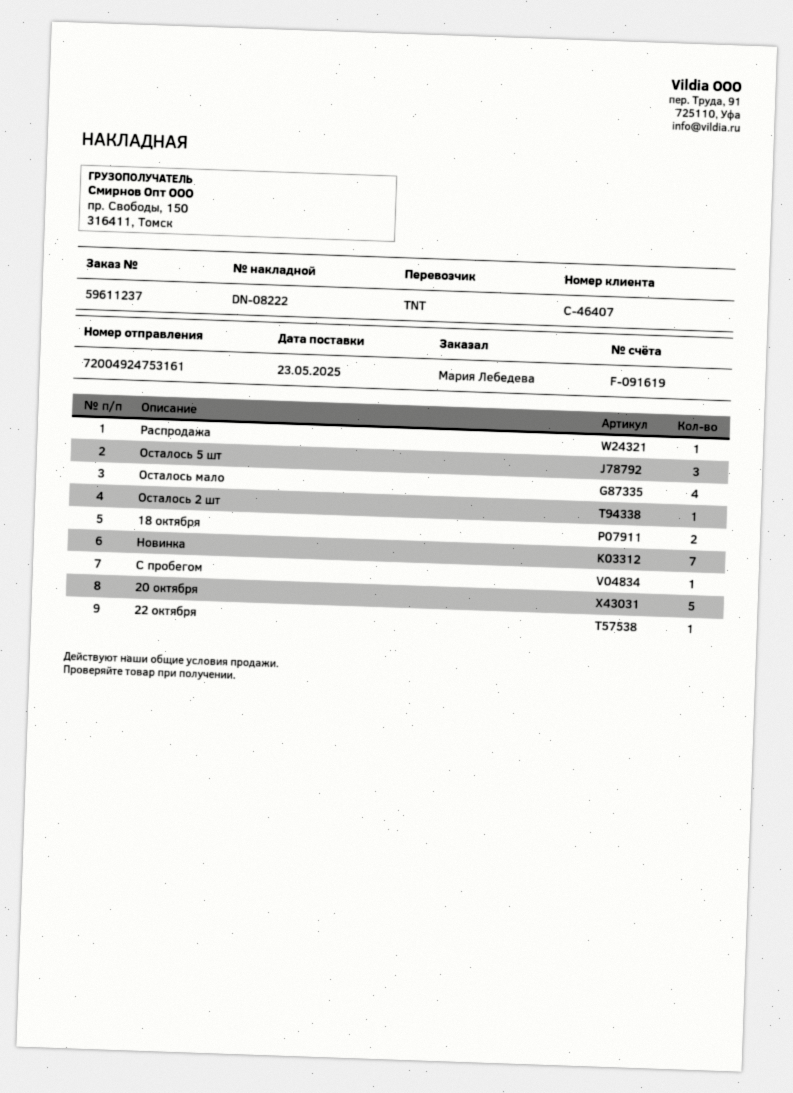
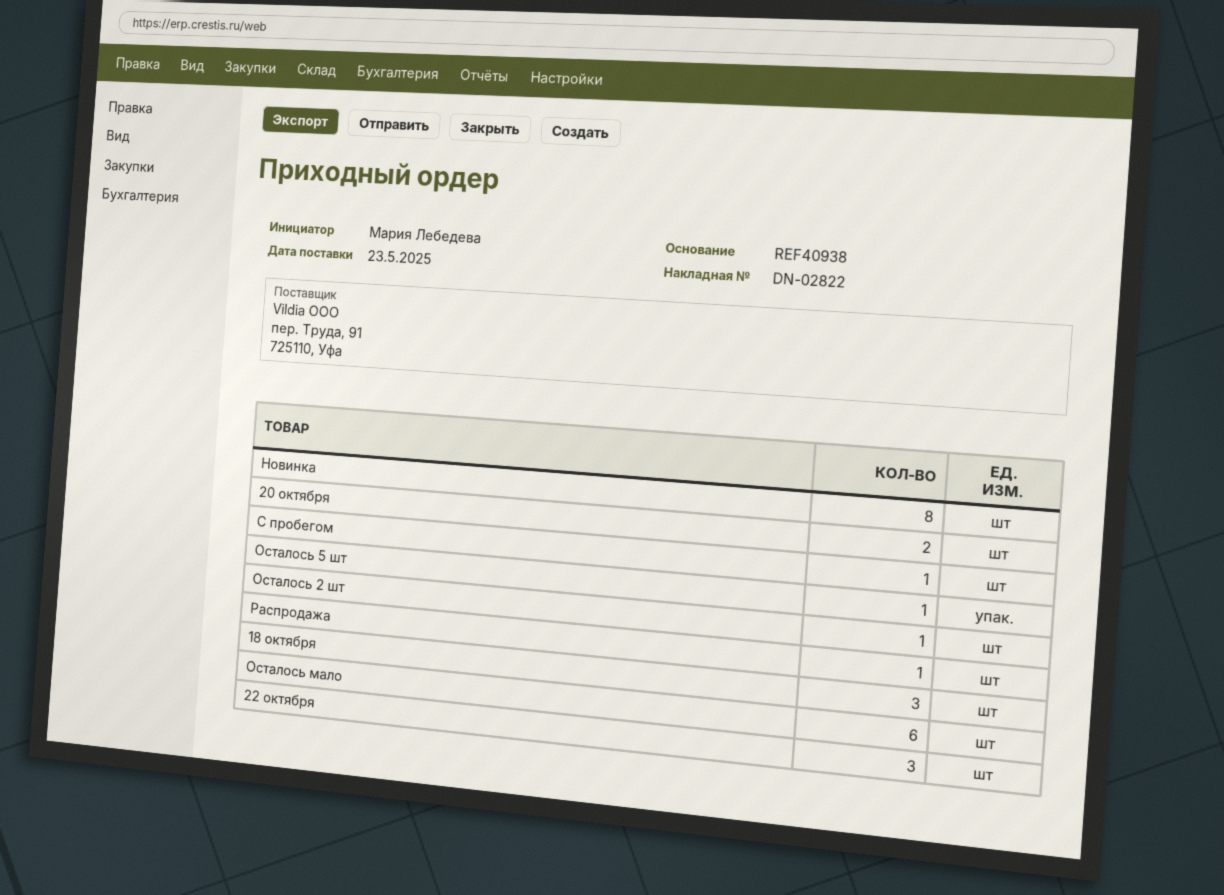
delivery note number: DN-08222 -> DN-02822
Осталось 5 шт: 3 -> 1
Осталось мало: 4 -> 6
18 октября: 2 -> 3
Новинка: 7 -> 8
20 октября: 5 -> 2
22 октября: 1 -> 3

